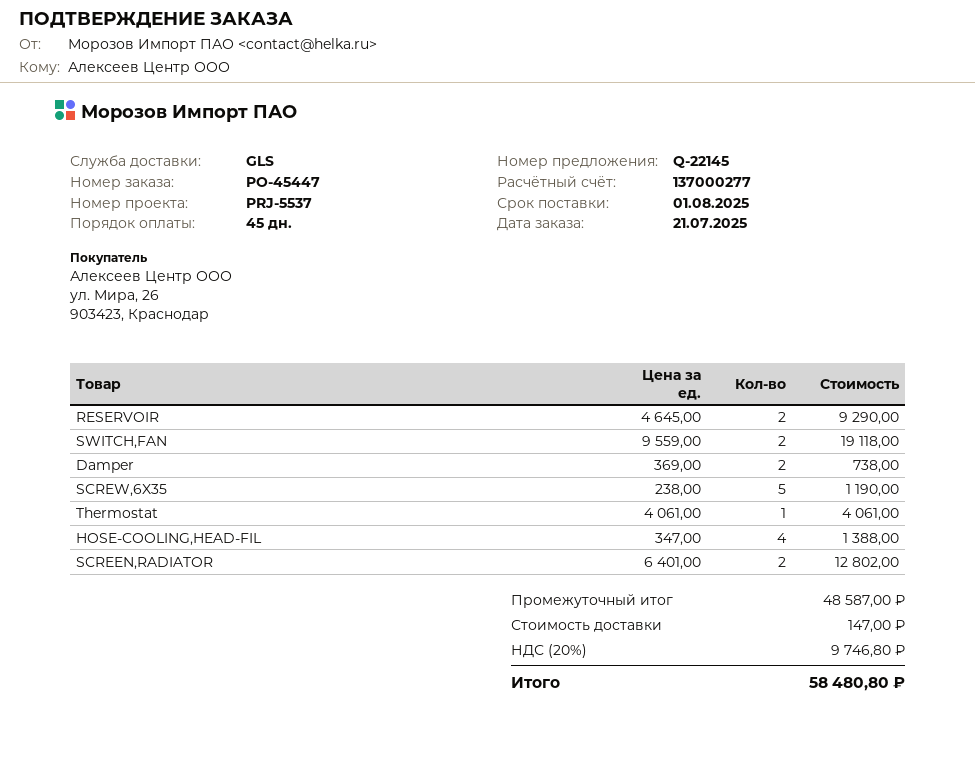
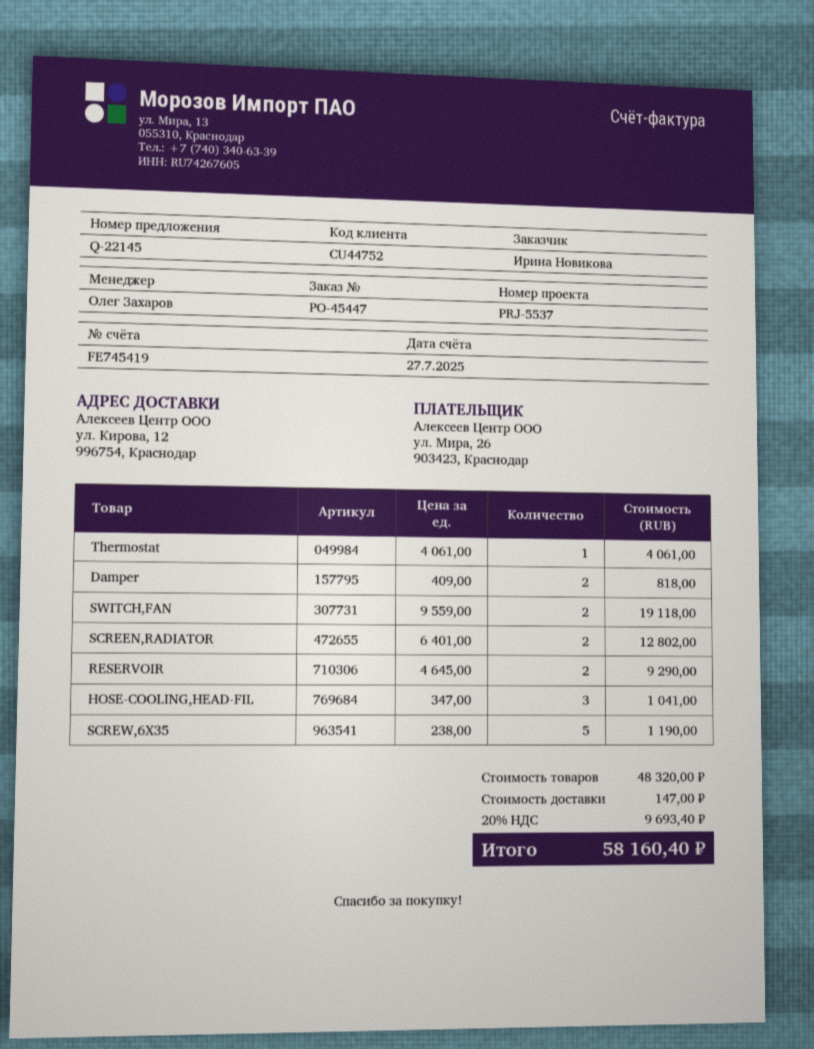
Damper: 2 x 369.00 = 738.00 -> 2 x 409.00 = 818.00
HOSE-COOLING,HEAD-FIL: 4 x 347.00 = 1388.00 -> 3 x 347.00 = 1041.00
subtotal: 48587.00 -> 48320.00
tax: 20% = 9746.80 -> 20% = 9693.40
total: 58480.80 -> 58160.40

